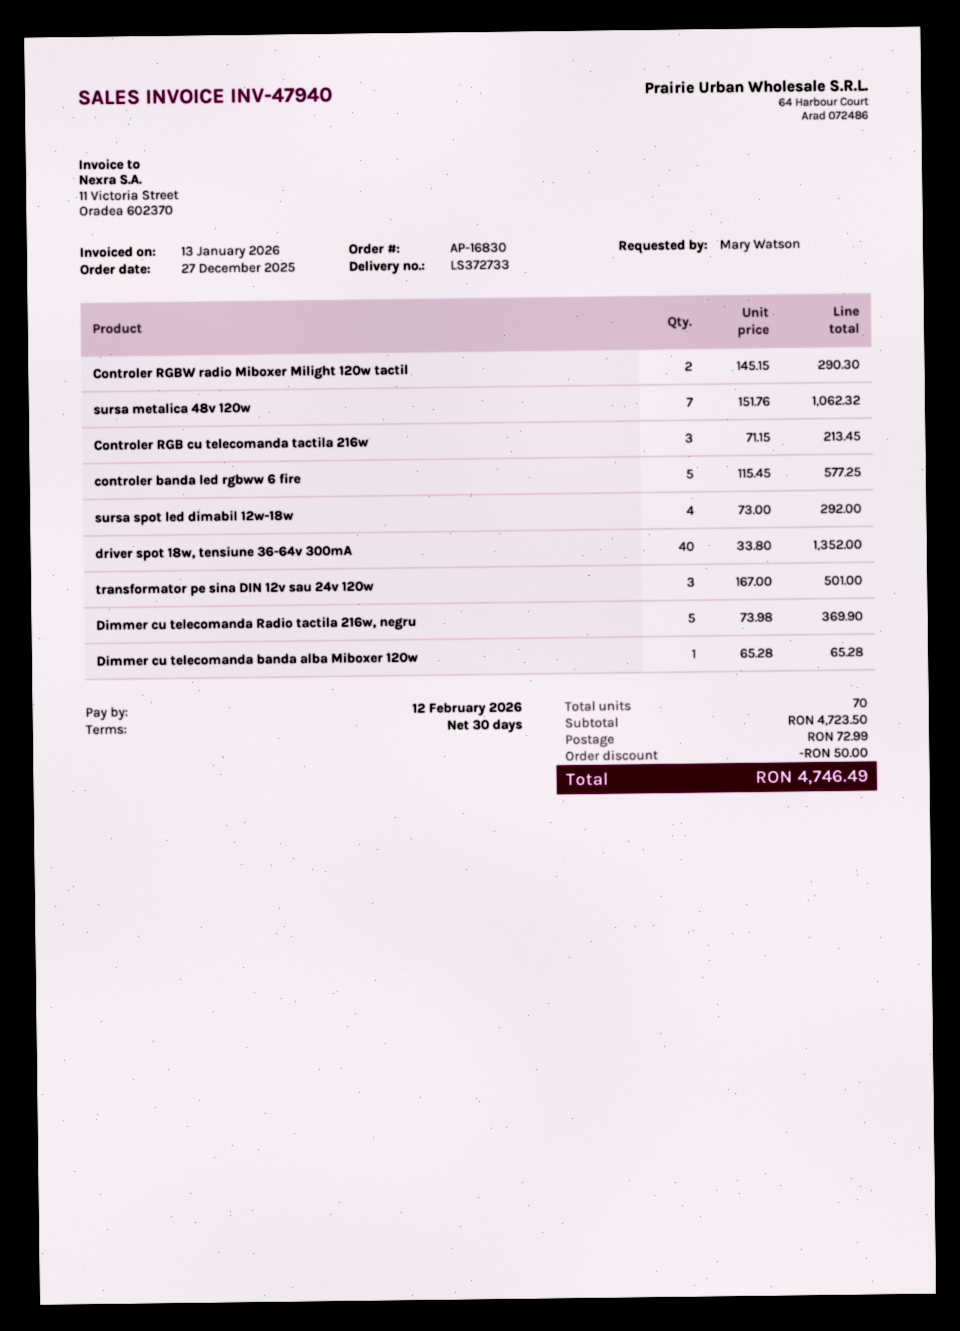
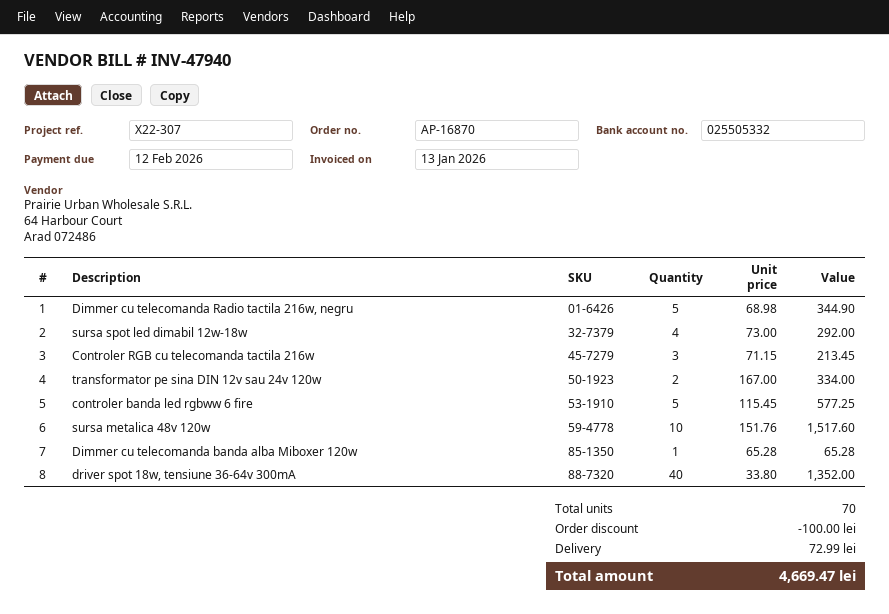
order number: AP-16830 -> AP-16870
Controler RGBW radio Miboxer Milight 120w tactil: 2 x 145.15 = 290.30 -> none
sursa metalica 48v 120w: 7 x 151.76 = 1062.32 -> 10 x 151.76 = 1517.60
transformator pe sina DIN 12v sau 24v 120w: 3 x 167.00 = 501.00 -> 2 x 167.00 = 334.00
Dimmer cu telecomanda Radio tactila 216w, negru: 5 x 73.98 = 369.90 -> 5 x 68.98 = 344.90
discount: 50.00 -> 100.00
total: 4746.49 -> 4669.47

